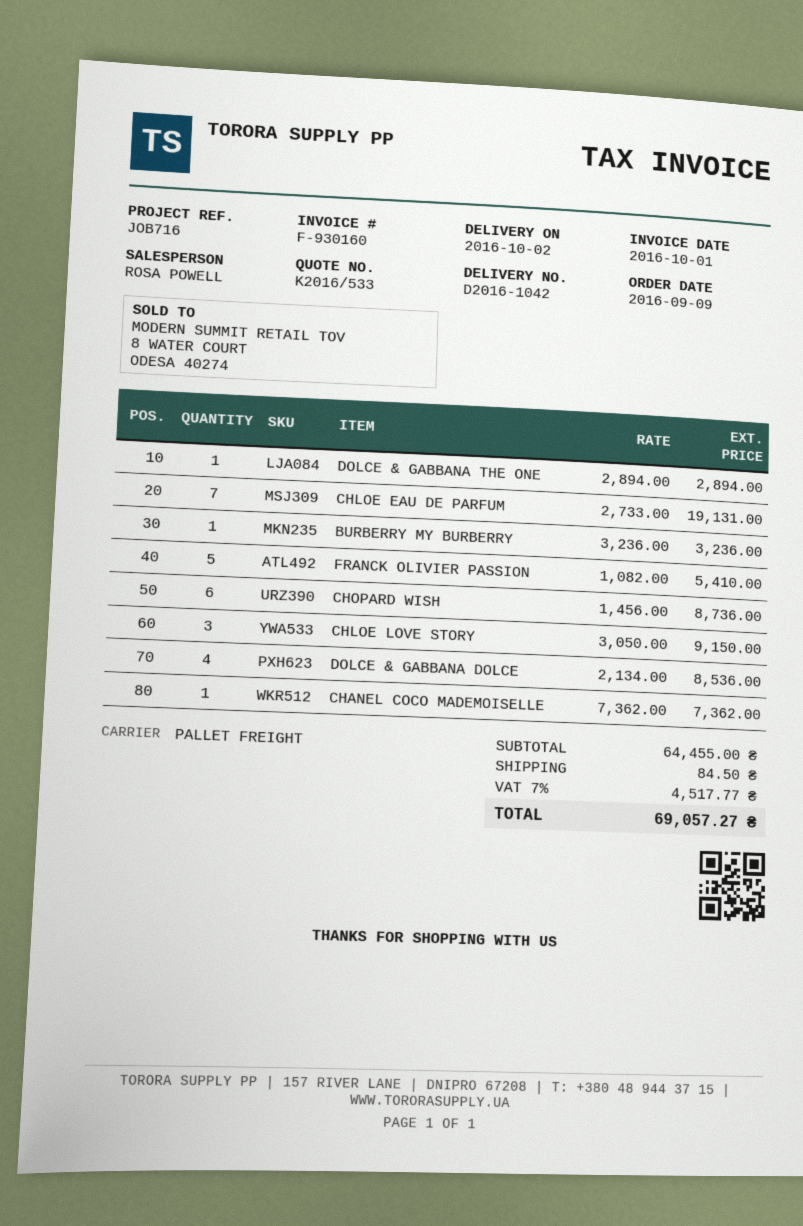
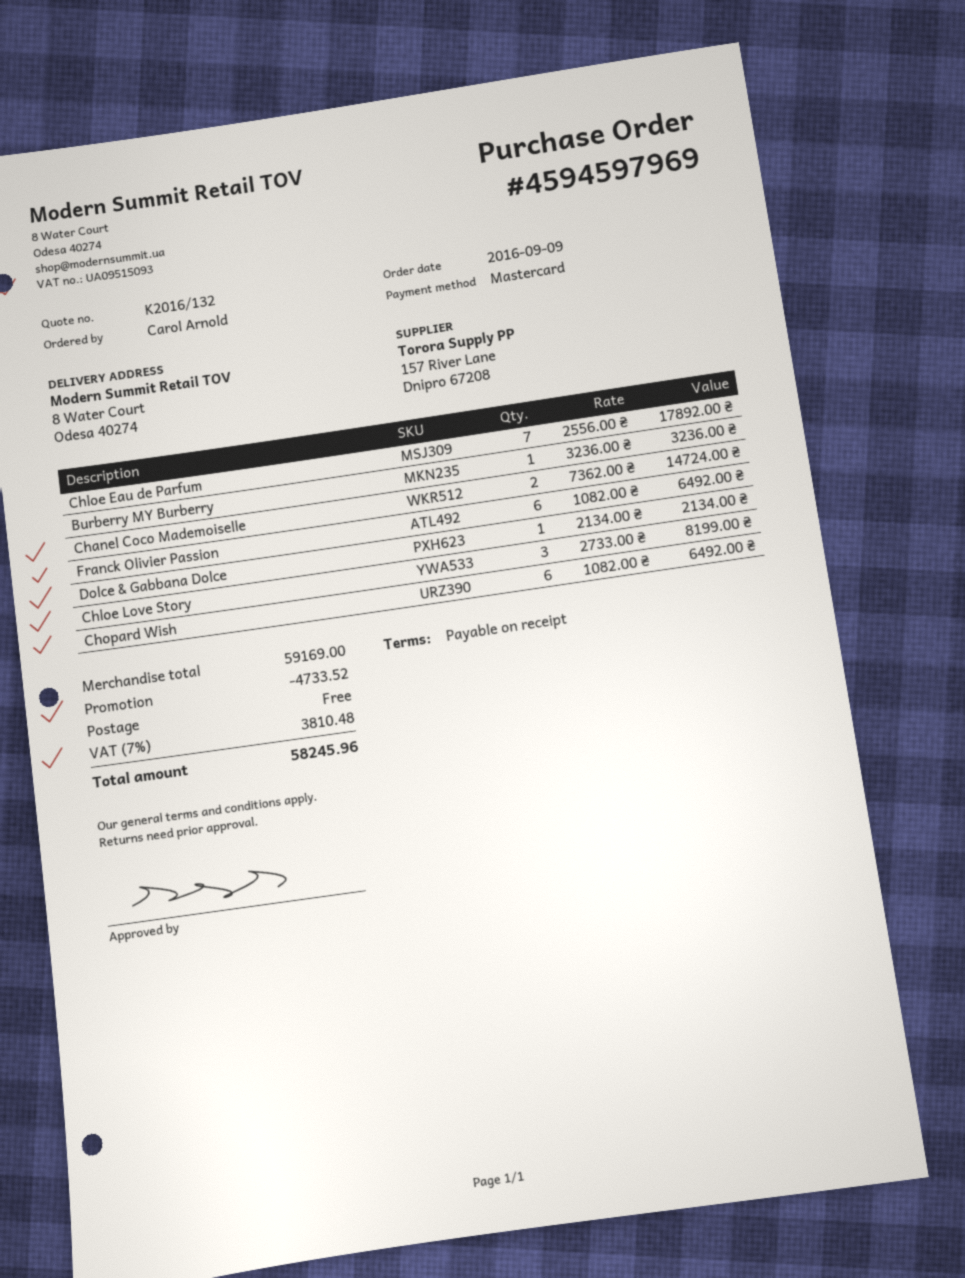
quote number: K2016/533 -> K2016/132
DOLCE & GABBANA THE ONE: 1 x 2894.00 = 2894.00 -> none
CHLOE EAU DE PARFUM: 7 x 2733.00 = 19131.00 -> 7 x 2556.00 = 17892.00
FRANCK OLIVIER PASSION: 5 x 1082.00 = 5410.00 -> 6 x 1082.00 = 6492.00
CHOPARD WISH: 6 x 1456.00 = 8736.00 -> 6 x 1082.00 = 6492.00
CHLOE LOVE STORY: 3 x 3050.00 = 9150.00 -> 3 x 2733.00 = 8199.00
DOLCE & GABBANA DOLCE: 4 x 2134.00 = 8536.00 -> 1 x 2134.00 = 2134.00
CHANEL COCO MADEMOISELLE: 1 x 7362.00 = 7362.00 -> 2 x 7362.00 = 14724.00
subtotal: 64455.00 -> 59169.00
discount: none -> 4733.52
shipping: 84.50 -> 0.00
tax: 7% = 4517.77 -> 7% = 3810.48
total: 69057.27 -> 58245.96

